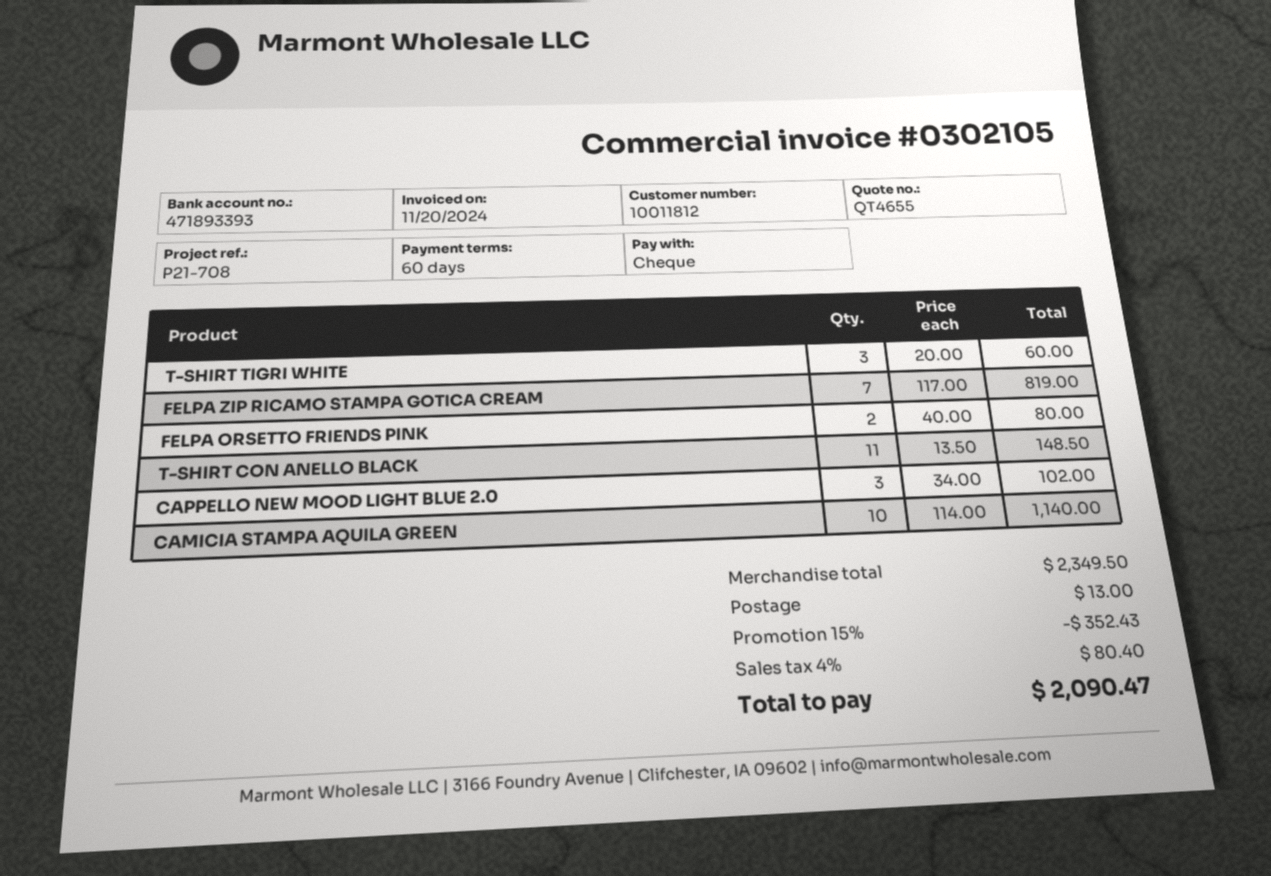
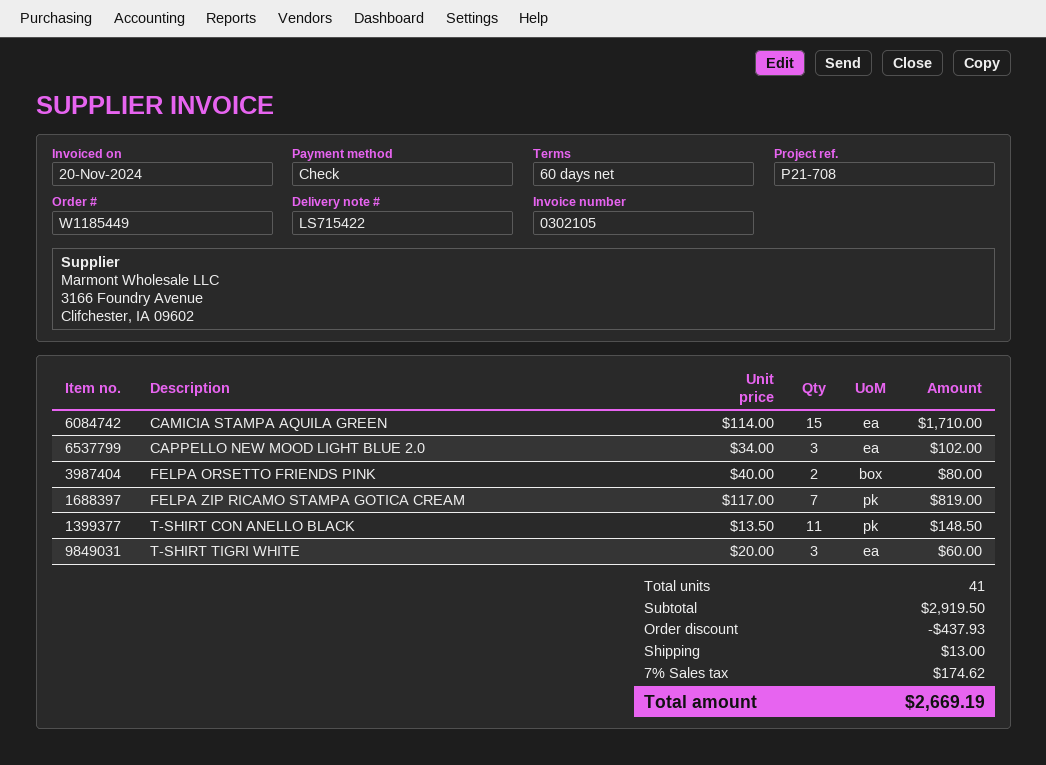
CAMICIA STAMPA AQUILA GREEN: 10 x 114.00 = 1140.00 -> 15 x 114.00 = 1710.00
subtotal: 2349.50 -> 2919.50
discount: 352.43 -> 437.93
tax: 4% = 80.40 -> 7% = 174.62
total: 2090.47 -> 2669.19

